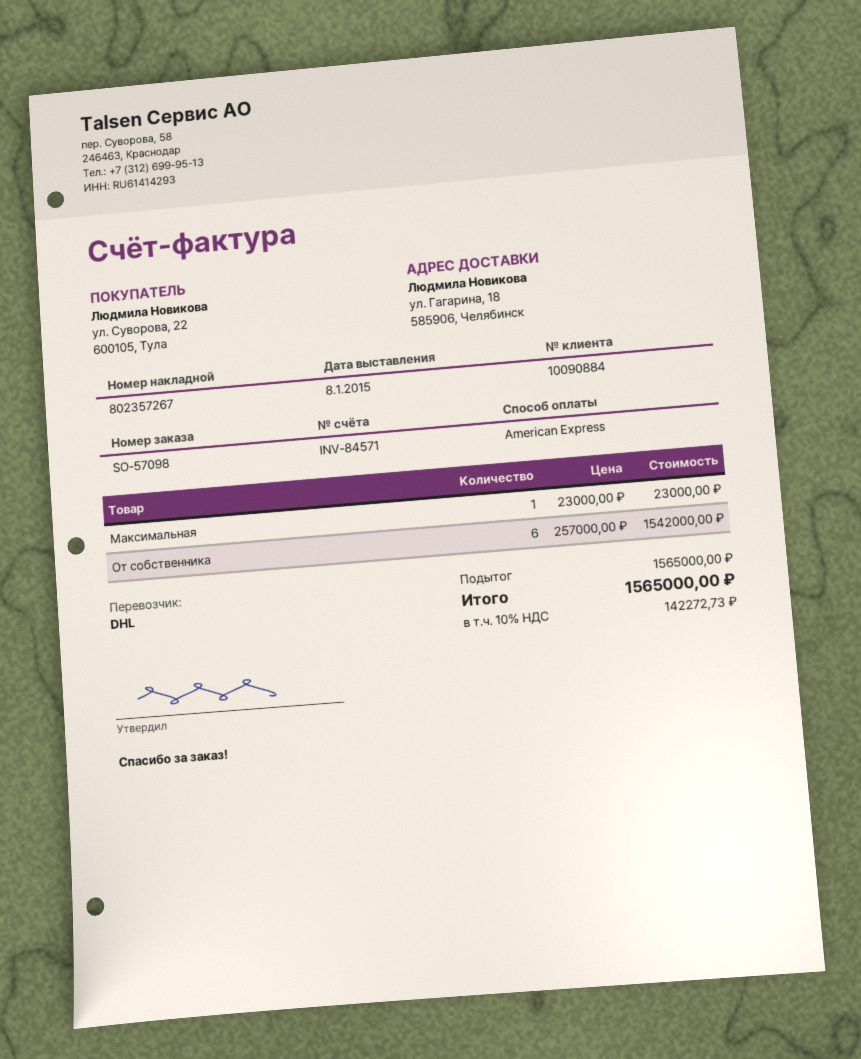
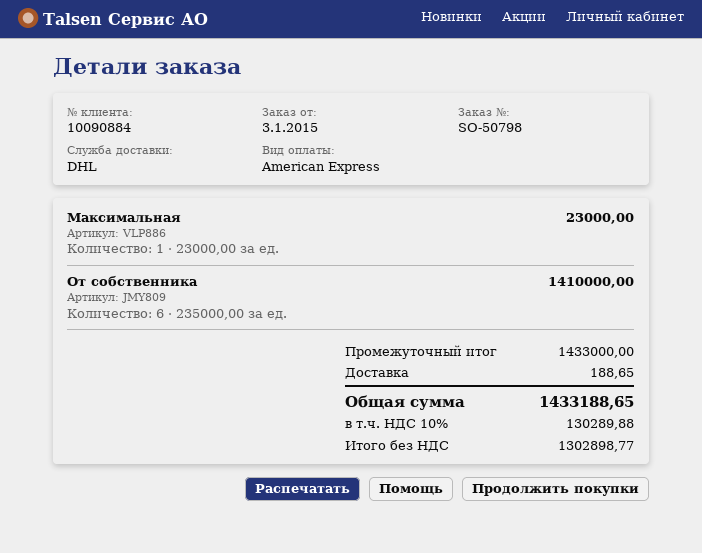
order number: SO-57098 -> SO-50798
От собственника: 6 x 257000.00 = 1542000.00 -> 6 x 235000.00 = 1410000.00
subtotal: 1565000.00 -> 1433000.00
shipping: none -> 188.65
tax: 10% = 142272.73 -> 10% = 130289.88
total: 1565000.00 -> 1433188.65

